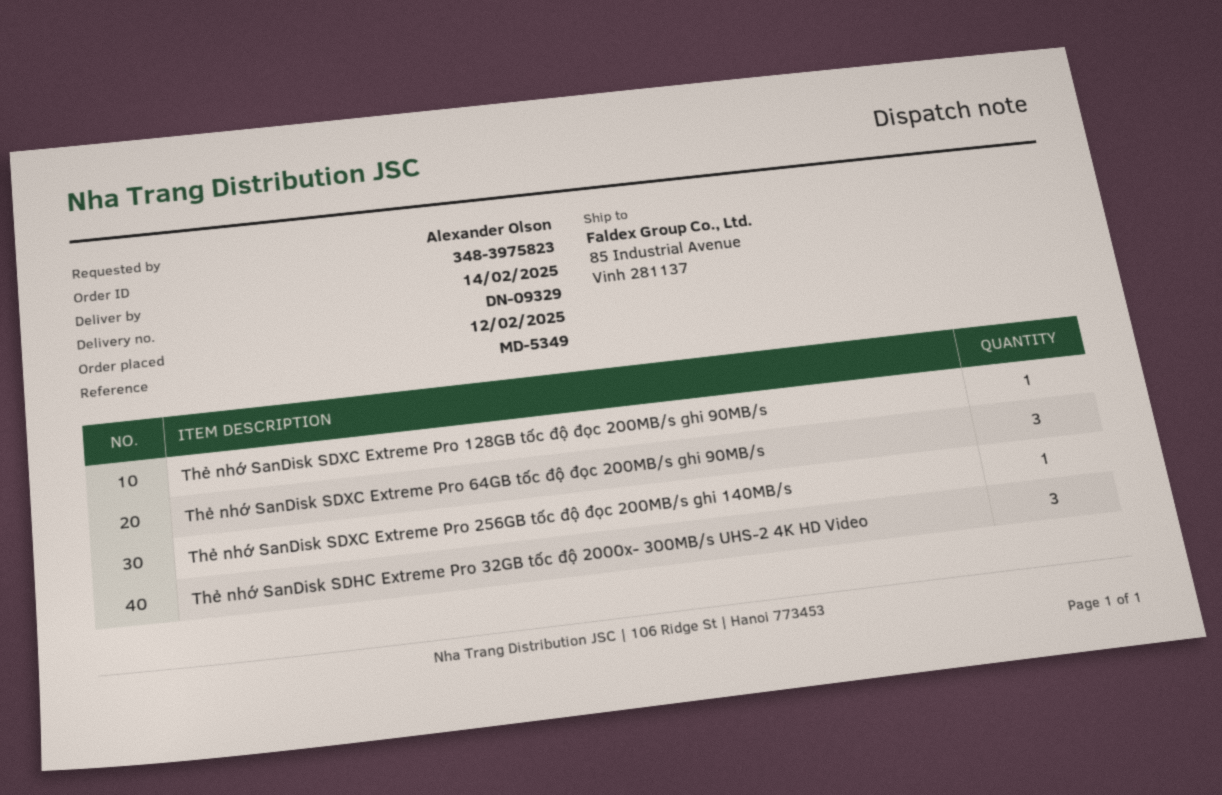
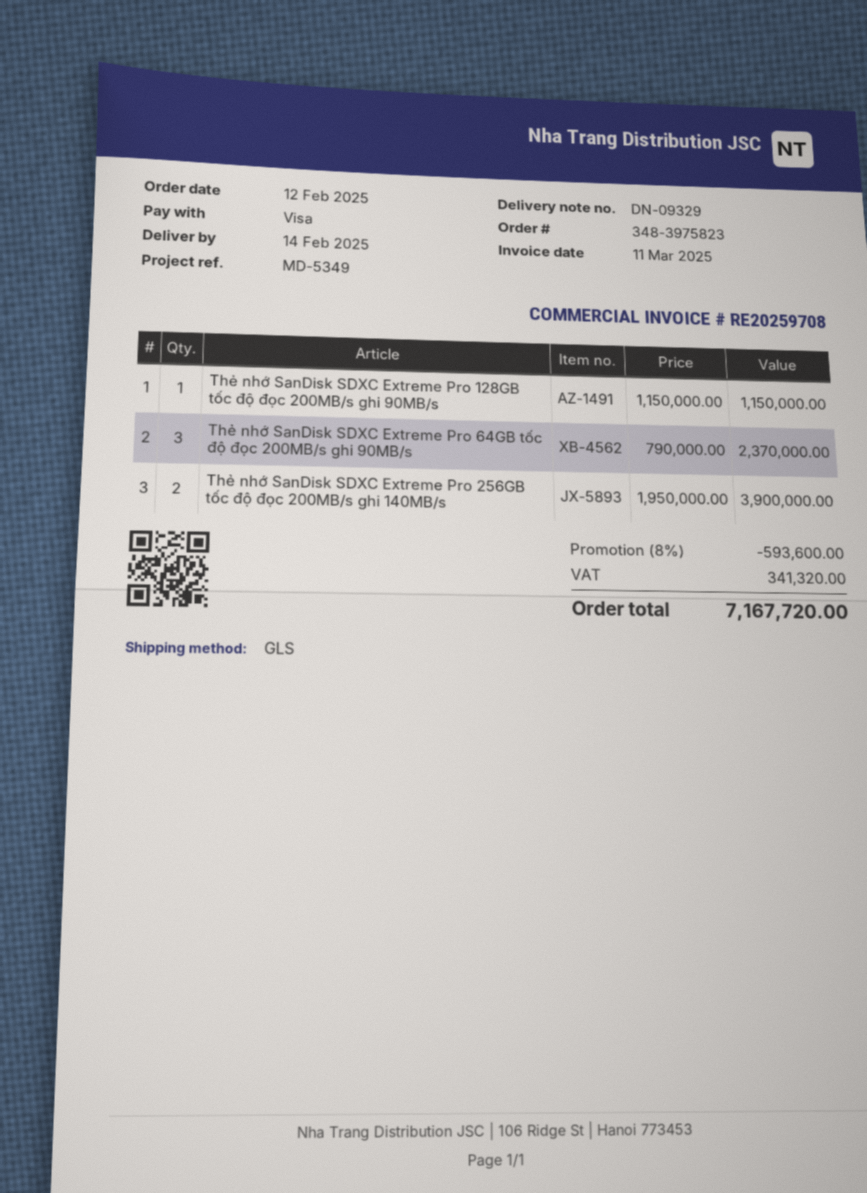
Thẻ nhớ SanDisk SDXC Extreme Pro 256GB tốc độ đọc 200MB/s ghi 140MB/s: 1 -> 2
Thẻ nhớ SanDisk SDHC Extreme Pro 32GB tốc độ 2000x- 300MB/s UHS-2 4K HD Video: 3 -> none

